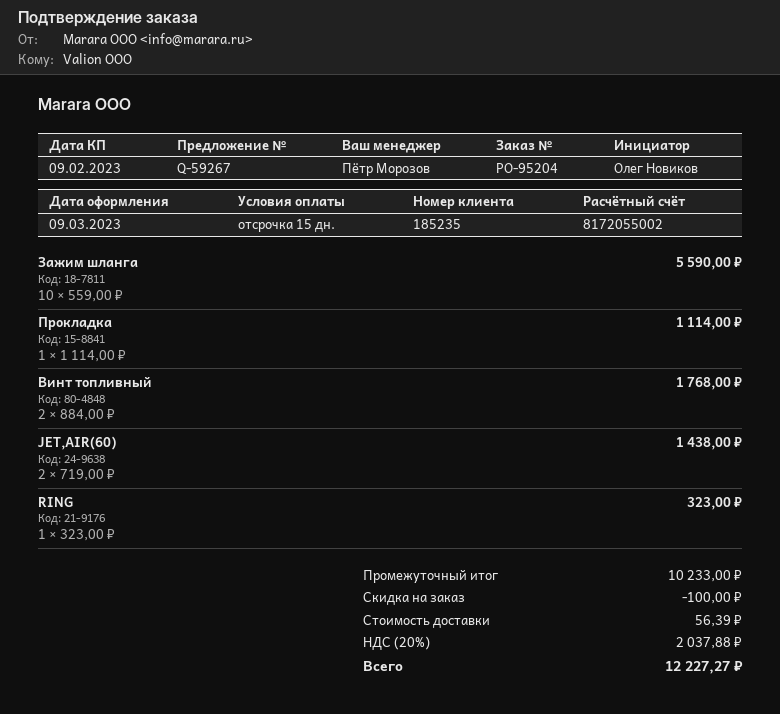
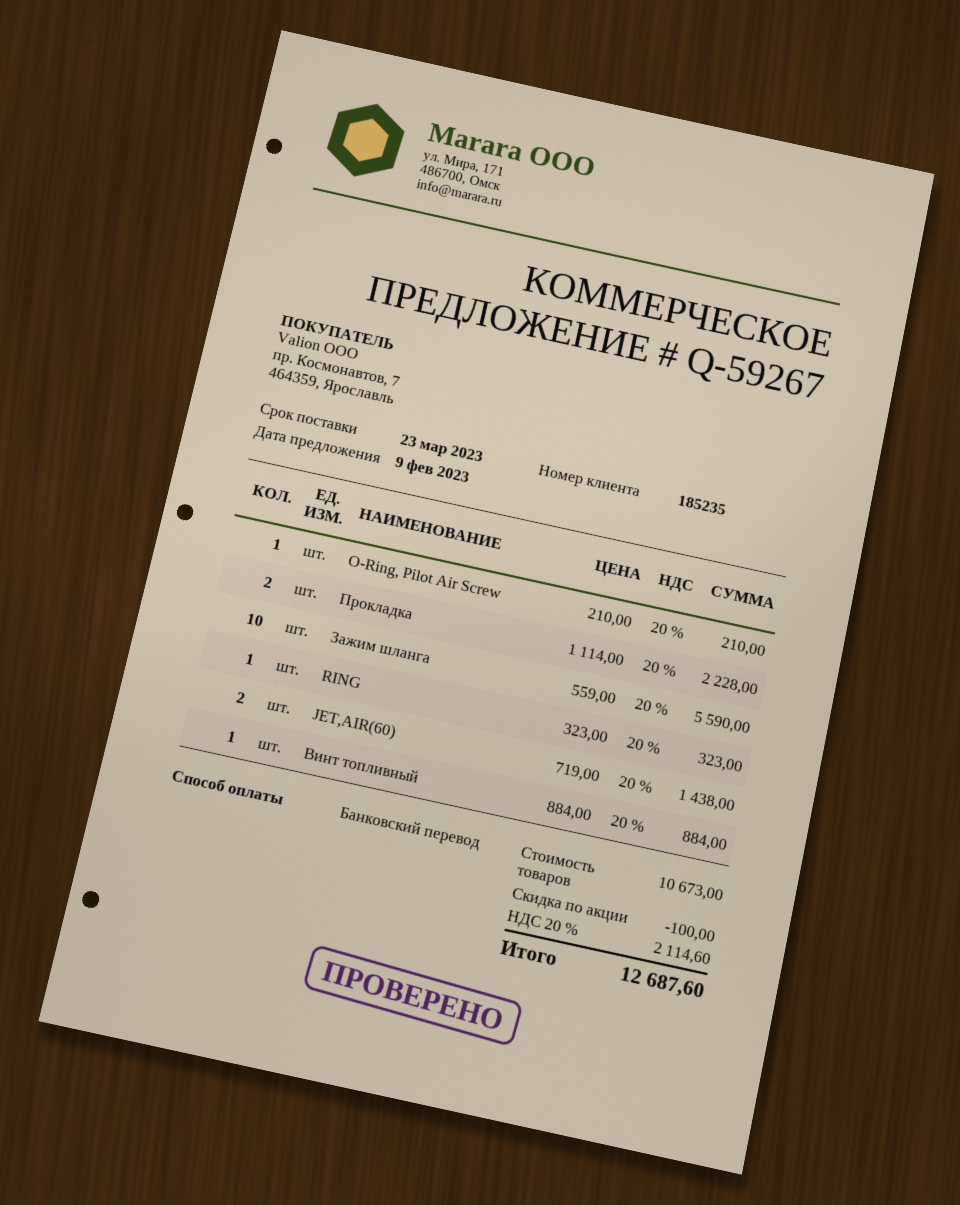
Прокладка: 1 x 1114.00 = 1114.00 -> 2 x 1114.00 = 2228.00
Винт топливный: 2 x 884.00 = 1768.00 -> 1 x 884.00 = 884.00
O-Ring, Pilot Air Screw: none -> 1 x 210.00 = 210.00
subtotal: 10233.00 -> 10673.00
shipping: 56.39 -> none
tax: 20% = 2037.88 -> 20% = 2114.60
total: 12227.27 -> 12687.60

